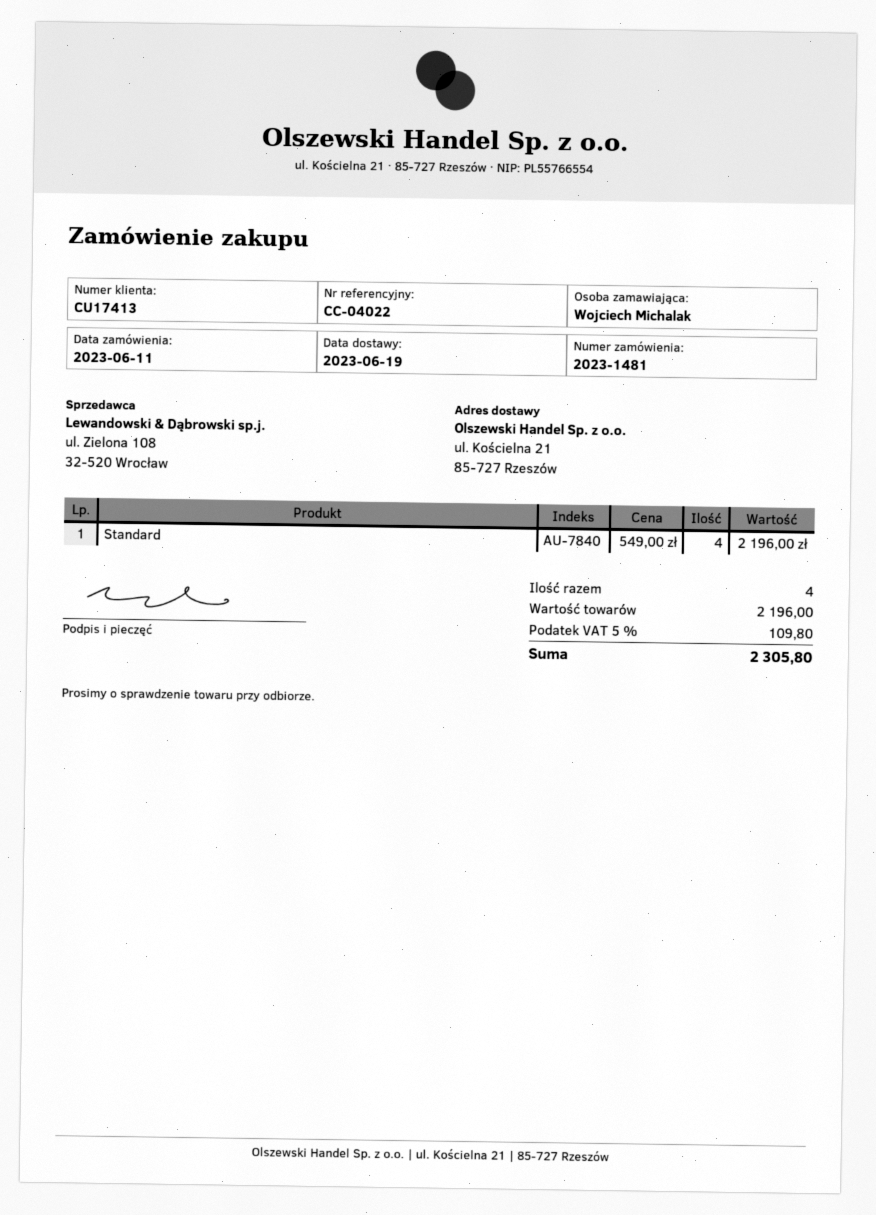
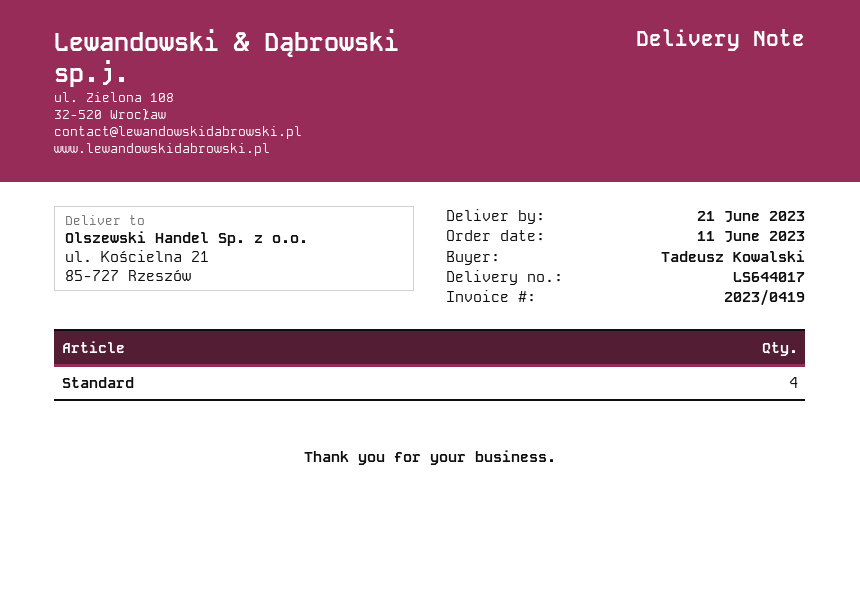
delivery date: 2023-06-19 -> 2023-06-21
ordered by: Wojciech Michalak -> Tadeusz Kowalski

